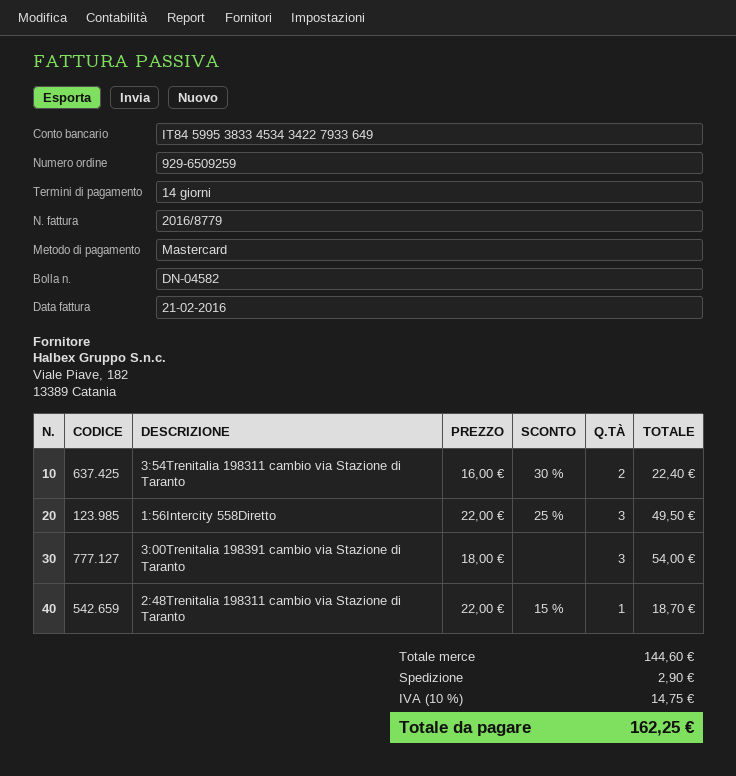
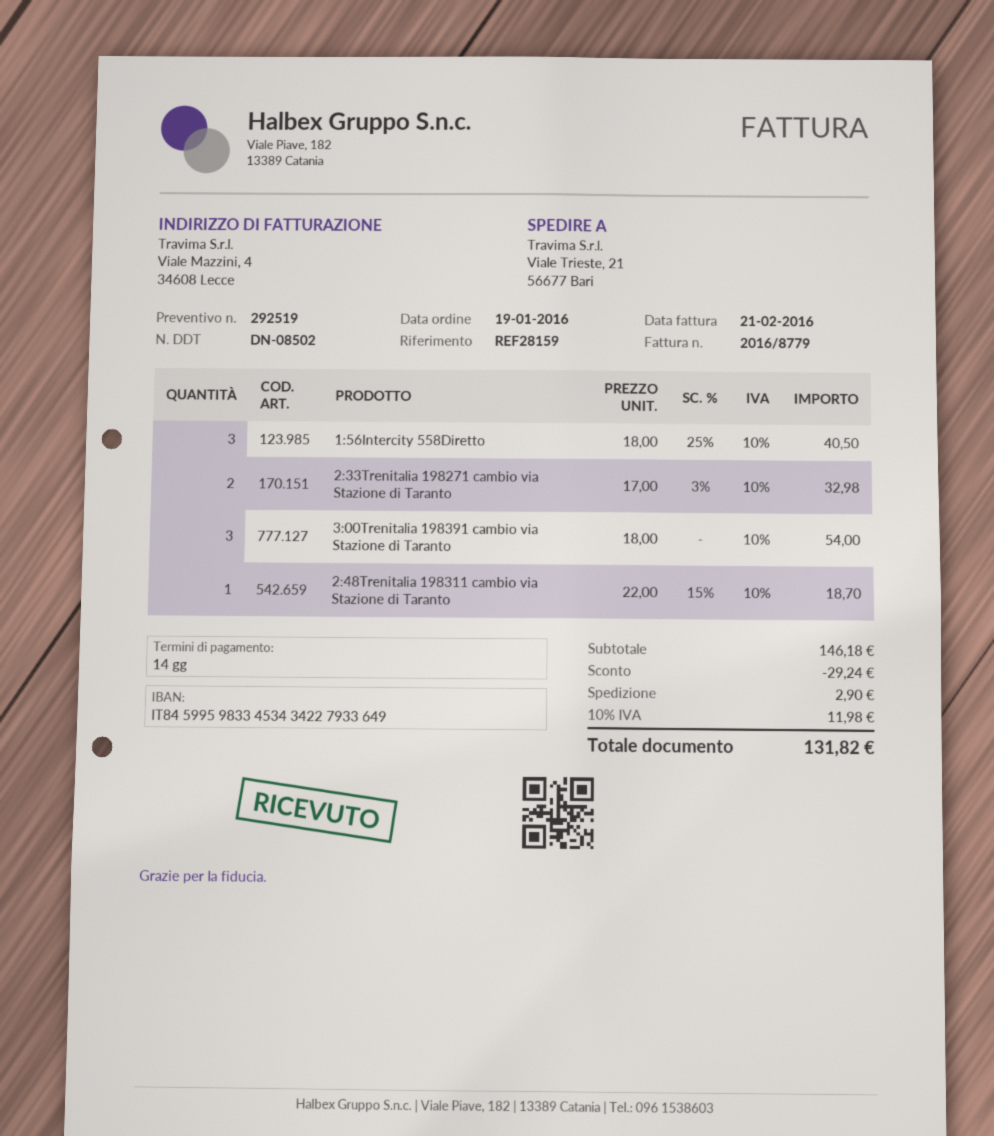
delivery note number: DN-04582 -> DN-08502
bank account: IT8459953833453434227933649 -> IT8459959833453434227933649
3:54Trenitalia 198311 cambio via Stazione di Taranto: 2 x 16.00 - 30% = 22.40 -> none
1:56Intercity 558Diretto: 3 x 22.00 - 25% = 49.50 -> 3 x 18.00 - 25% = 40.50
2:33Trenitalia 198271 cambio via Stazione di Taranto: none -> 2 x 17.00 - 3% = 32.98
subtotal: 144.60 -> 146.18
discount: none -> 29.24
tax: 10% = 14.75 -> 10% = 11.98
total: 162.25 -> 131.82

